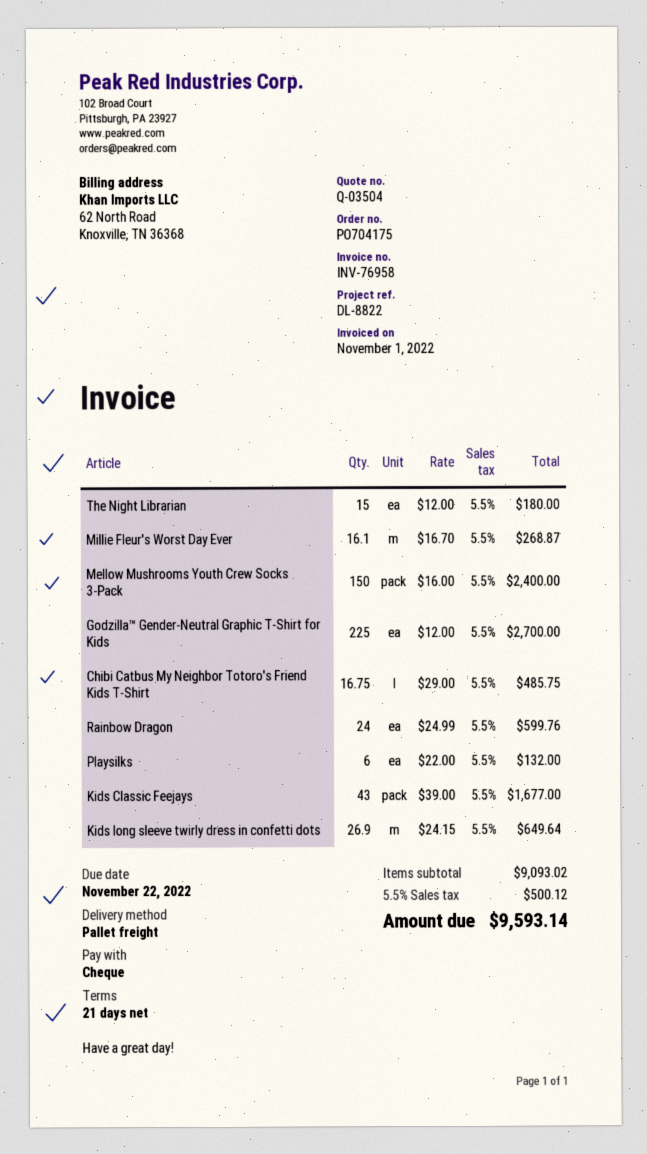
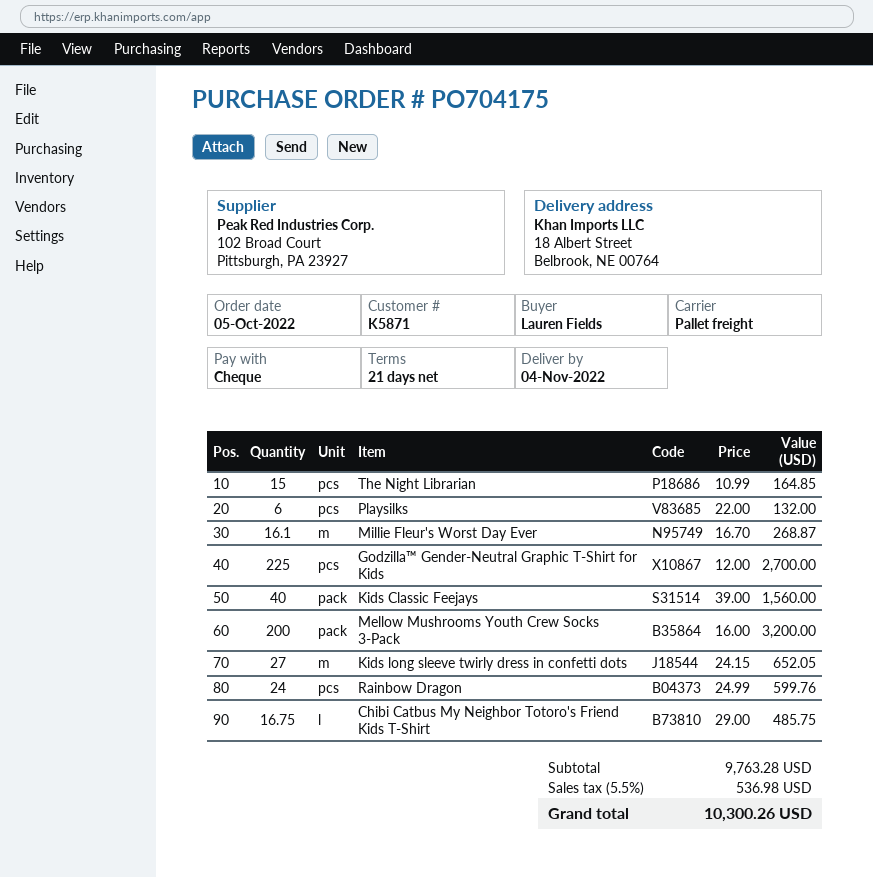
The Night Librarian: 15 x 12.00 = 180.00 -> 15 x 10.99 = 164.85
Mellow Mushrooms Youth Crew Socks 3-Pack: 150 x 16.00 = 2400.00 -> 200 x 16.00 = 3200.00
Kids Classic Feejays: 43 x 39.00 = 1677.00 -> 40 x 39.00 = 1560.00
Kids long sleeve twirly dress in confetti dots: 26.9 x 24.15 = 649.64 -> 27 x 24.15 = 652.05
subtotal: 9093.02 -> 9763.28
tax: 5.5% = 500.12 -> 5.5% = 536.98
total: 9593.14 -> 10300.26

